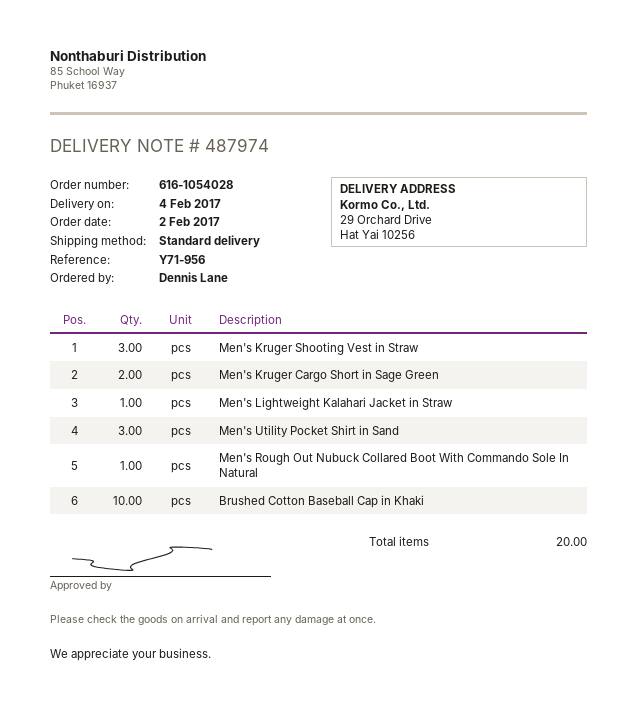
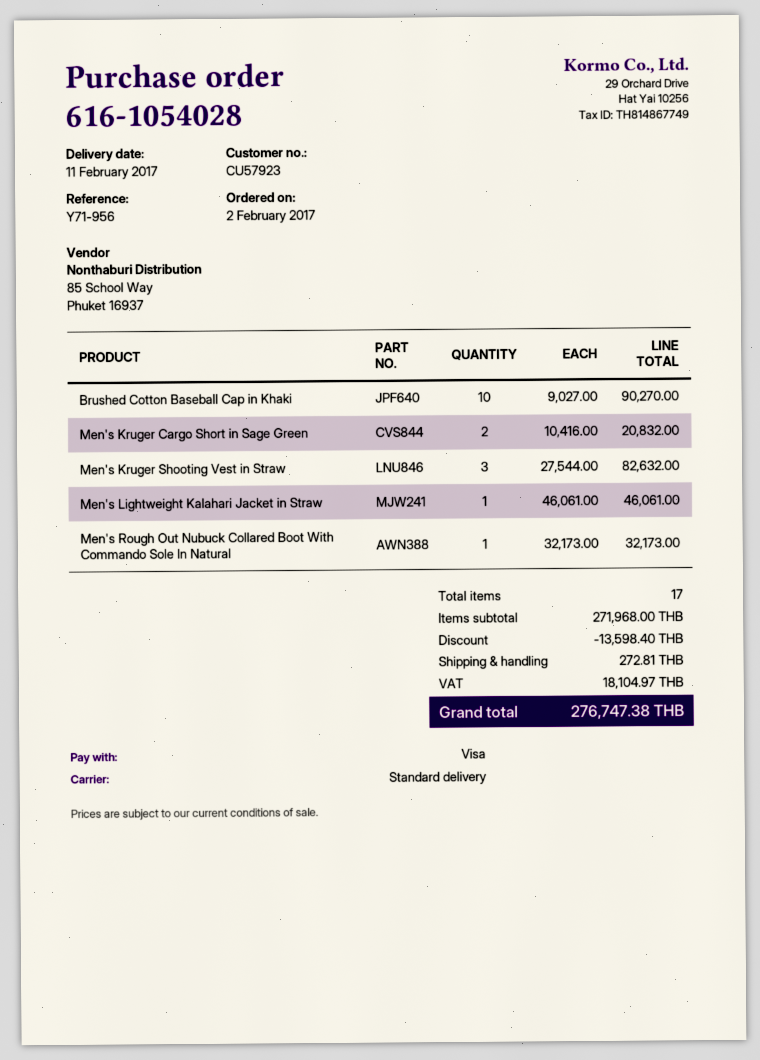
delivery date: 2017-02-04 -> 2017-02-11
Men's Utility Pocket Shirt in Sand: 3 -> none
total quantity: 20 -> 17

